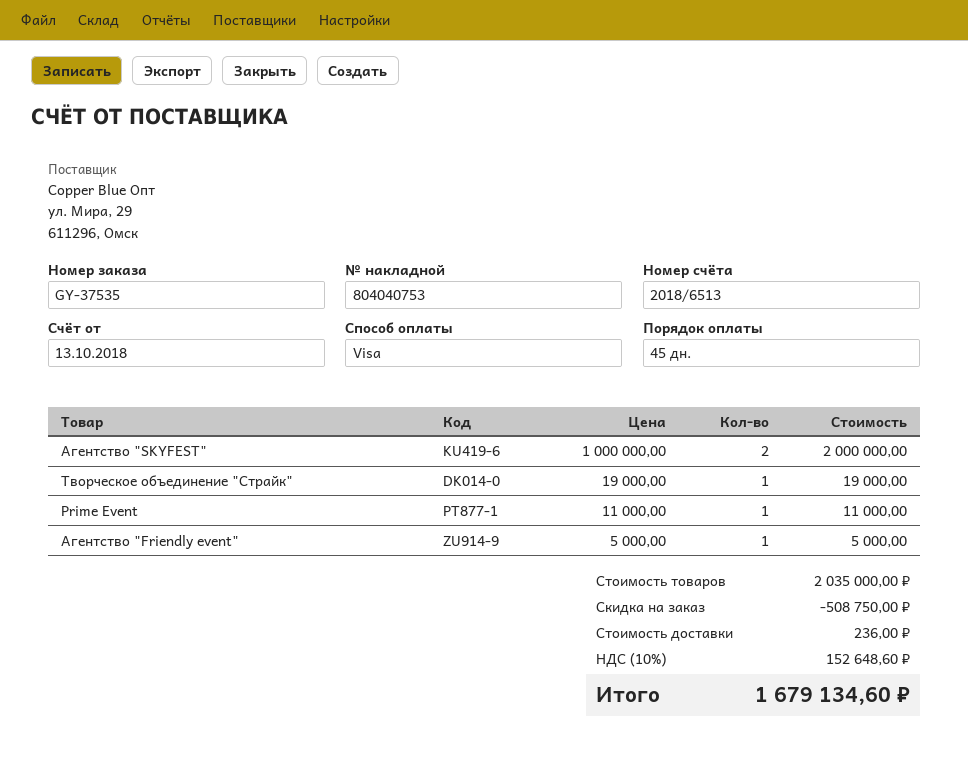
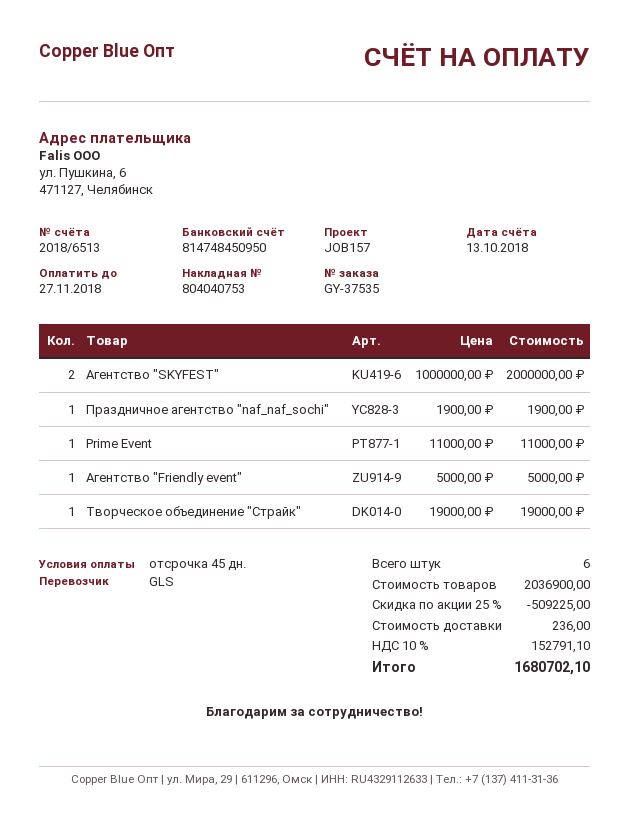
Праздничное агентство "naf_naf_sochi": none -> 1 x 1900.00 = 1900.00
subtotal: 2035000.00 -> 2036900.00
discount: 508750.00 -> 509225.00
tax: 10% = 152648.60 -> 10% = 152791.10
total: 1679134.60 -> 1680702.10

